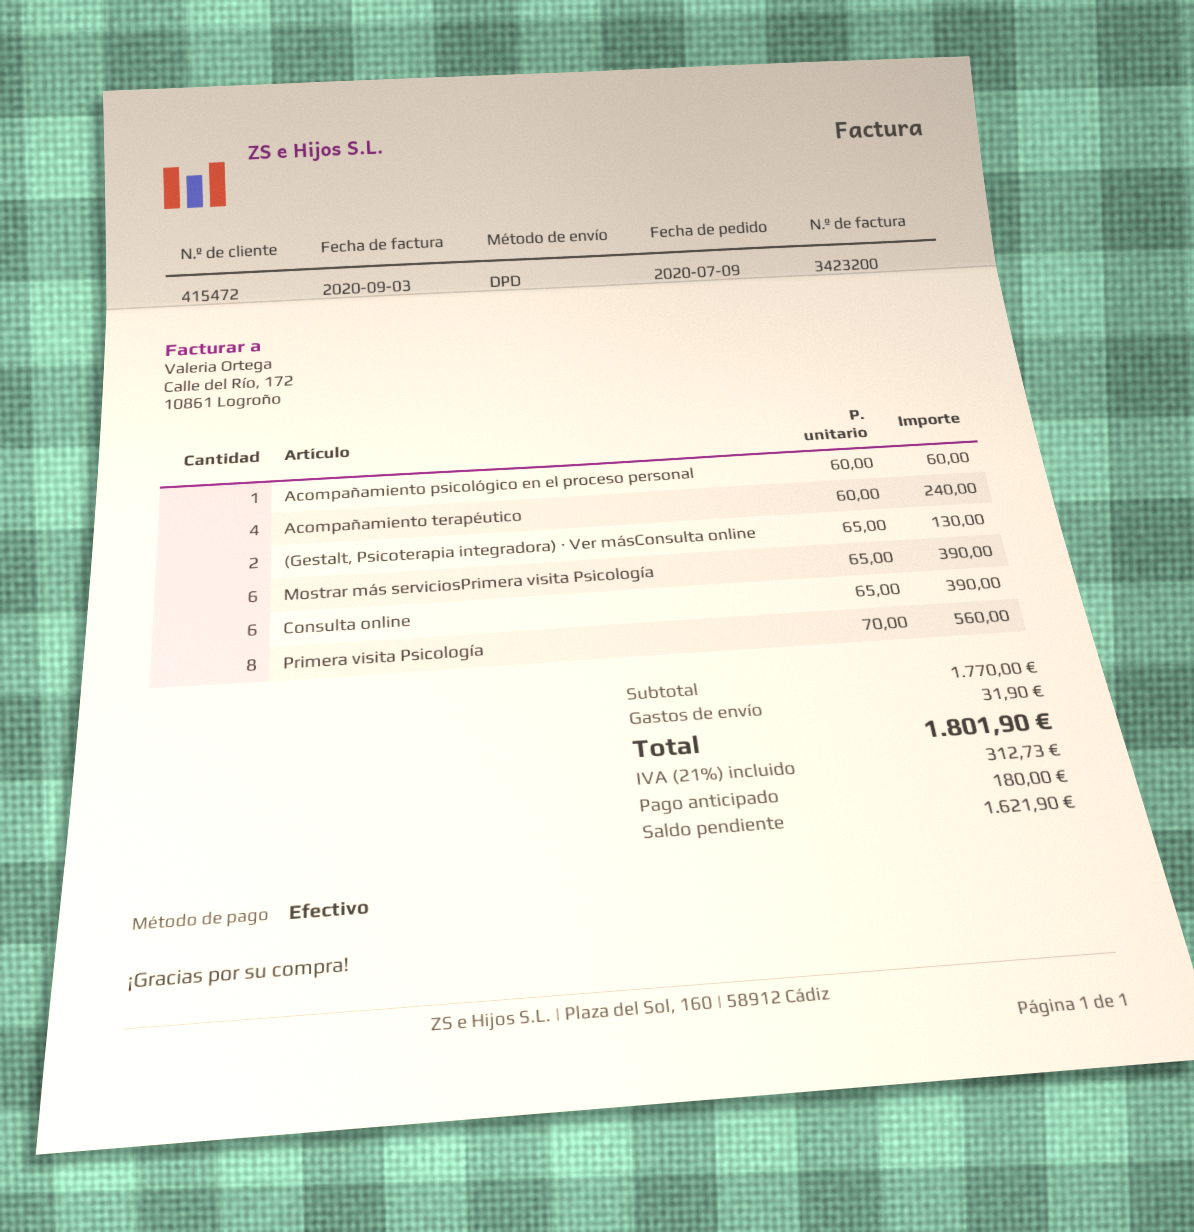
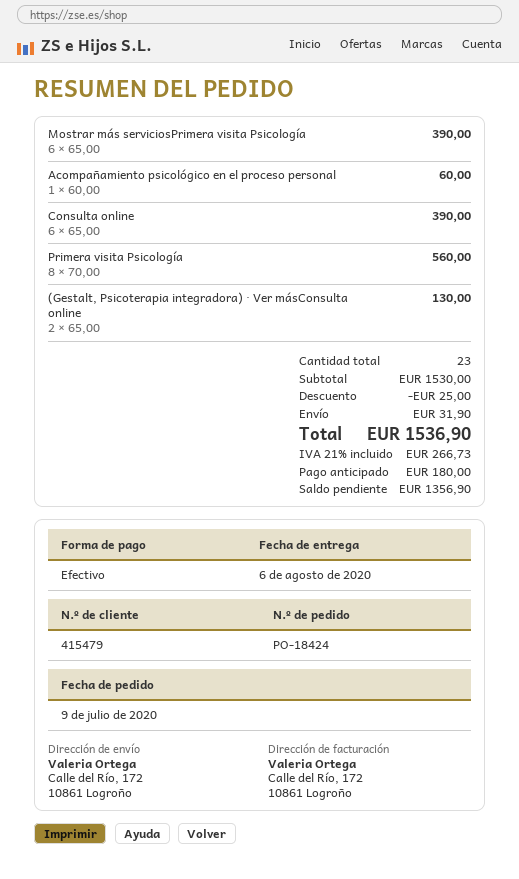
customer number: 415472 -> 415479
Acompañamiento terapéutico: 4 x 60.00 = 240.00 -> none
subtotal: 1770.00 -> 1530.00
discount: none -> 25.00
tax: 21% = 312.73 -> 21% = 266.73
total: 1801.90 -> 1536.90
balance: 1621.90 -> 1356.90

